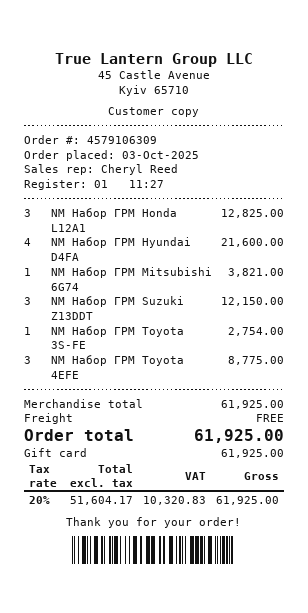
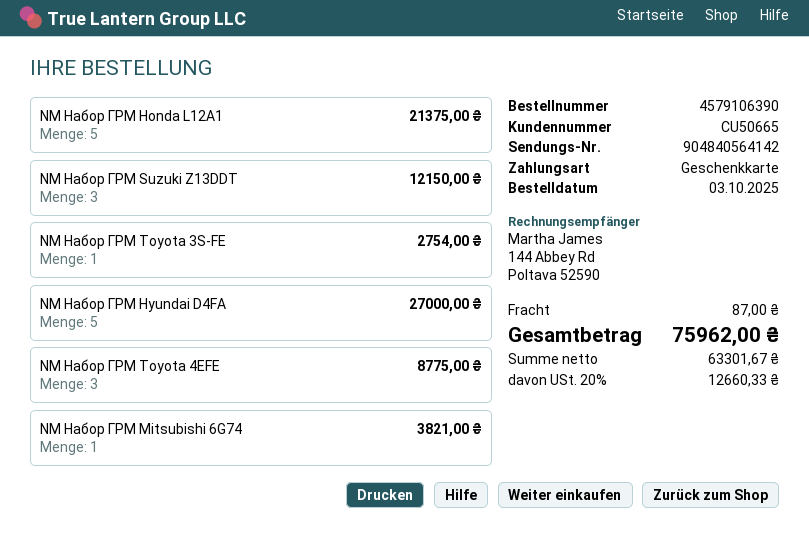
order number: 4579106309 -> 4579106390
NM Набор ГРМ Honda L12A1: 3 for 12825.00 -> 5 for 21375.00
NM Набор ГРМ Hyundai D4FA: 4 for 21600.00 -> 5 for 27000.00
shipping: 0.00 -> 87.00
net: 51604.17 -> 63301.67
tax: 20% = 10320.83 -> 20% = 12660.33
total: 61925.00 -> 75962.00

